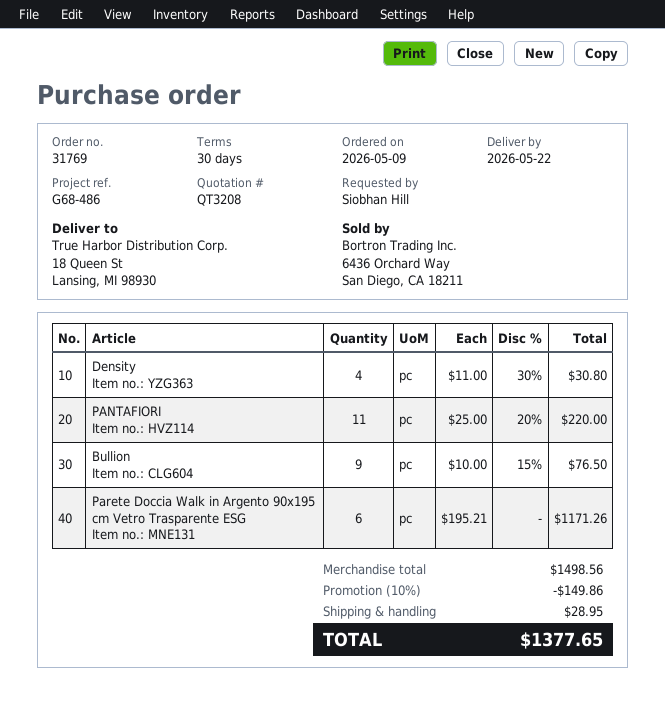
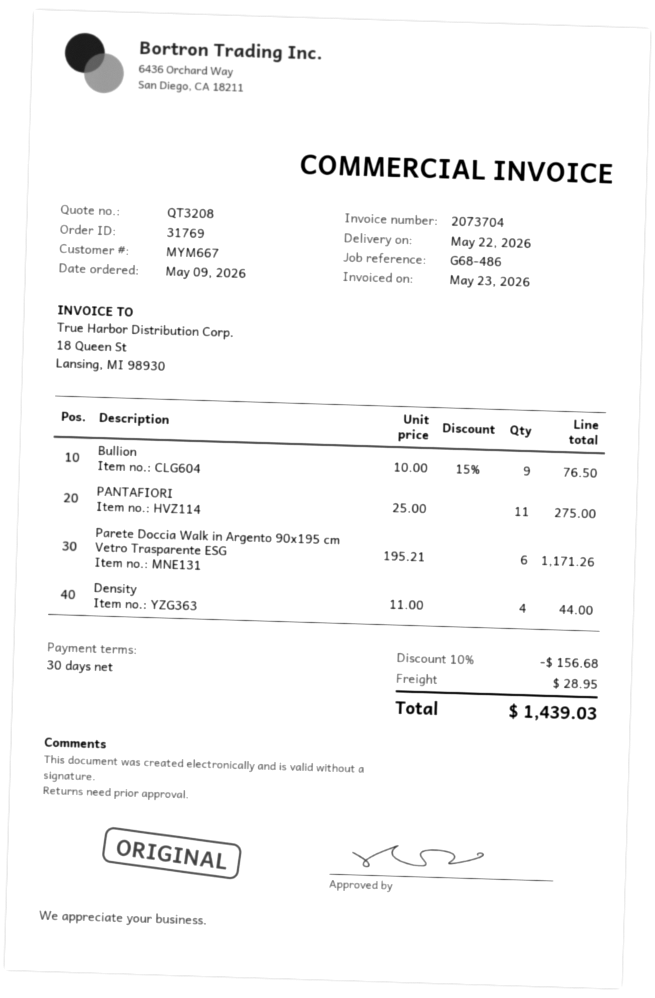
Density: 4 x 11.00 - 30% = 30.80 -> 4 x 11.00 = 44.00
PANTAFIORI: 11 x 25.00 - 20% = 220.00 -> 11 x 25.00 = 275.00
discount: 10% = 149.86 -> 10% = 156.68
total: 1377.65 -> 1439.03

